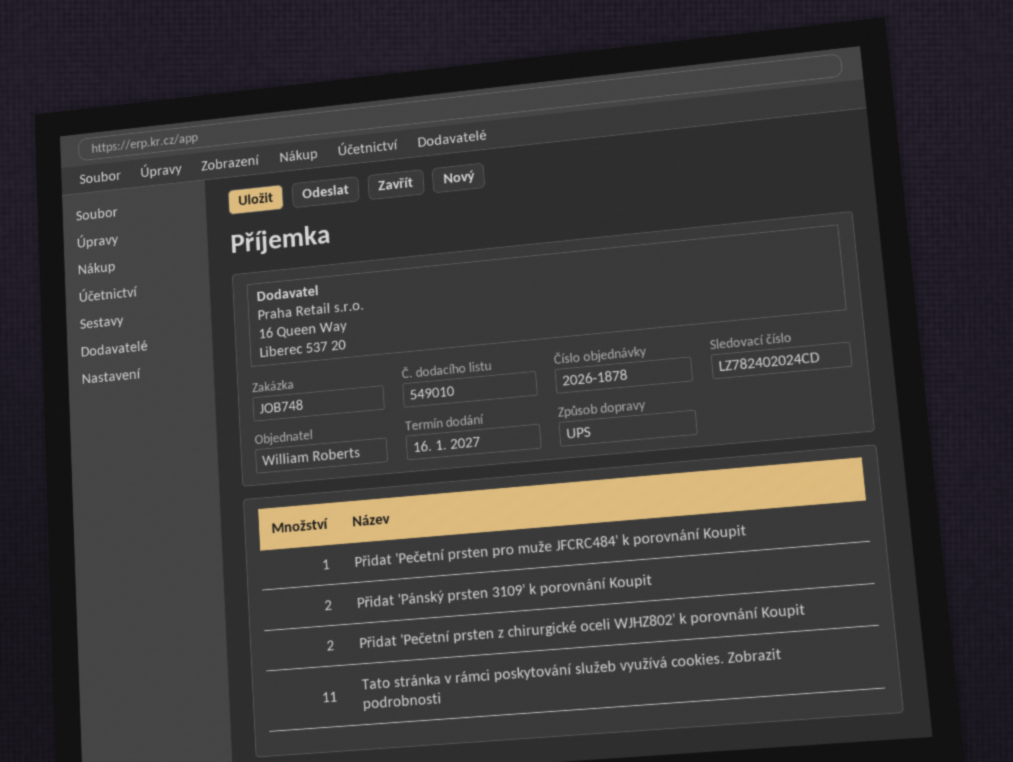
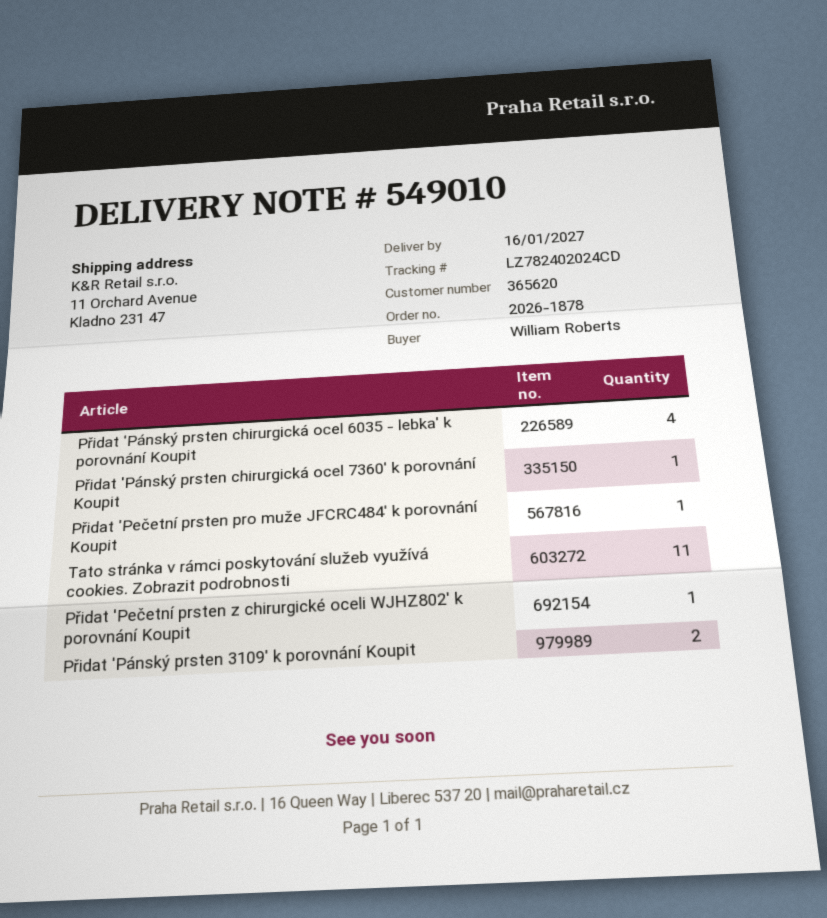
Přidat 'Pečetní prsten z chirurgické oceli WJHZ802' k porovnání Koupit: 2 -> 1
Přidat 'Pánský prsten chirurgická ocel 6035 - lebka' k porovnání Koupit: none -> 4
Přidat 'Pánský prsten chirurgická ocel 7360' k porovnání Koupit: none -> 1

